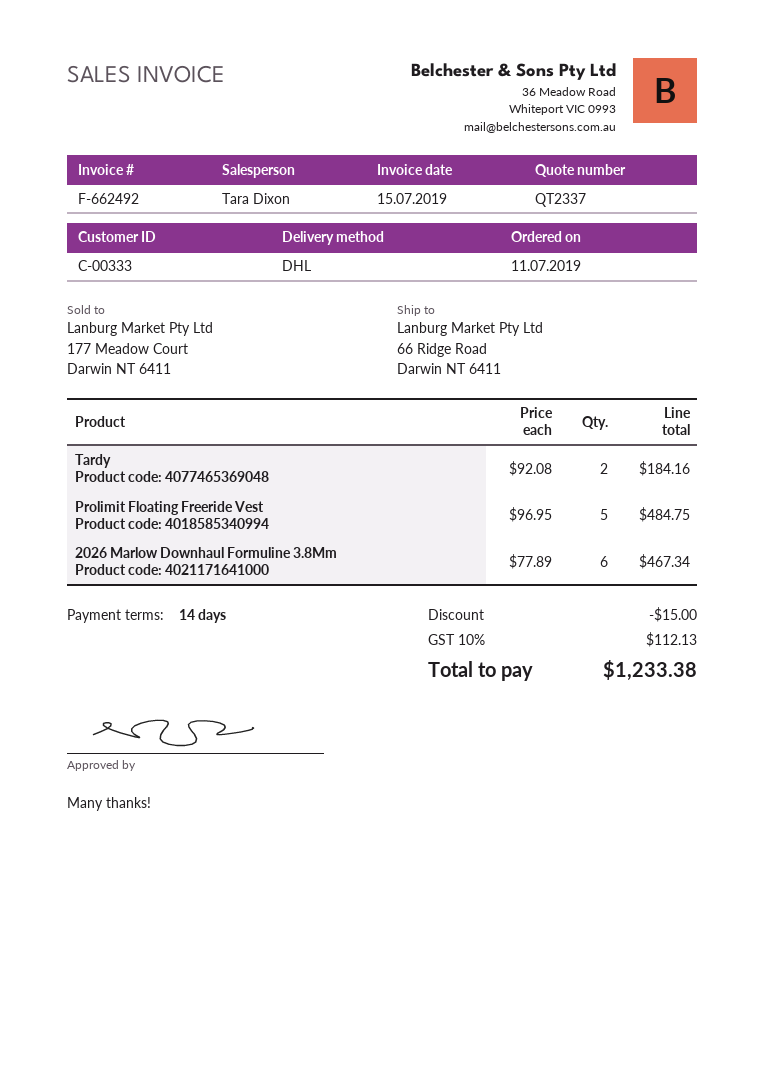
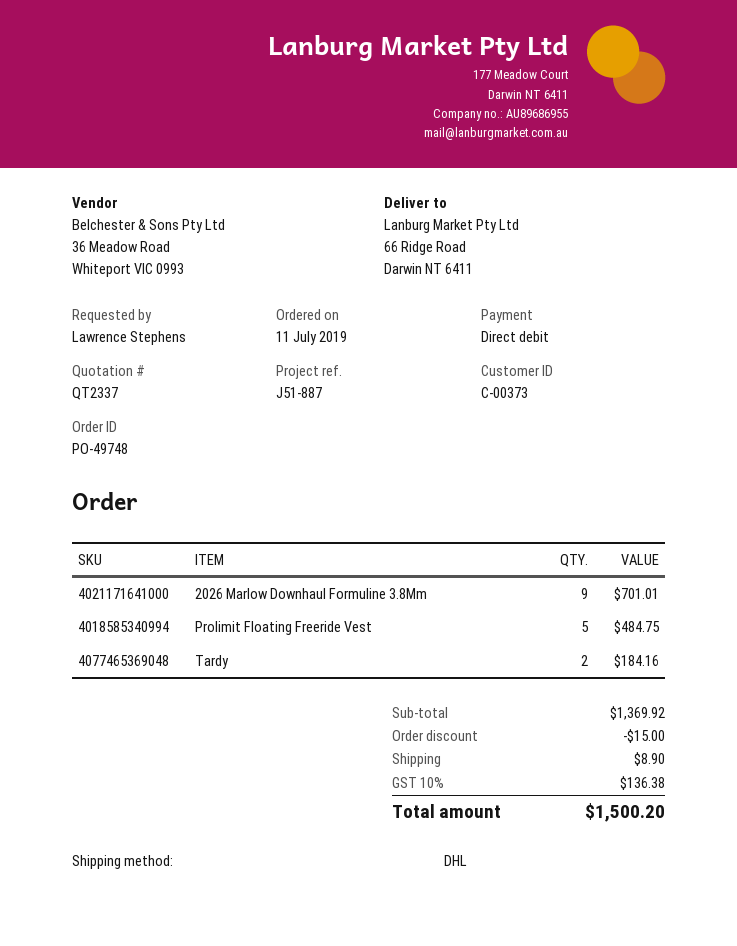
customer number: C-00333 -> C-00373
2026 Marlow Downhaul Formuline 3.8Mm: 6 for 467.34 -> 9 for 701.01
shipping: none -> 8.90
tax: 10% = 112.13 -> 10% = 136.38
total: 1233.38 -> 1500.20

